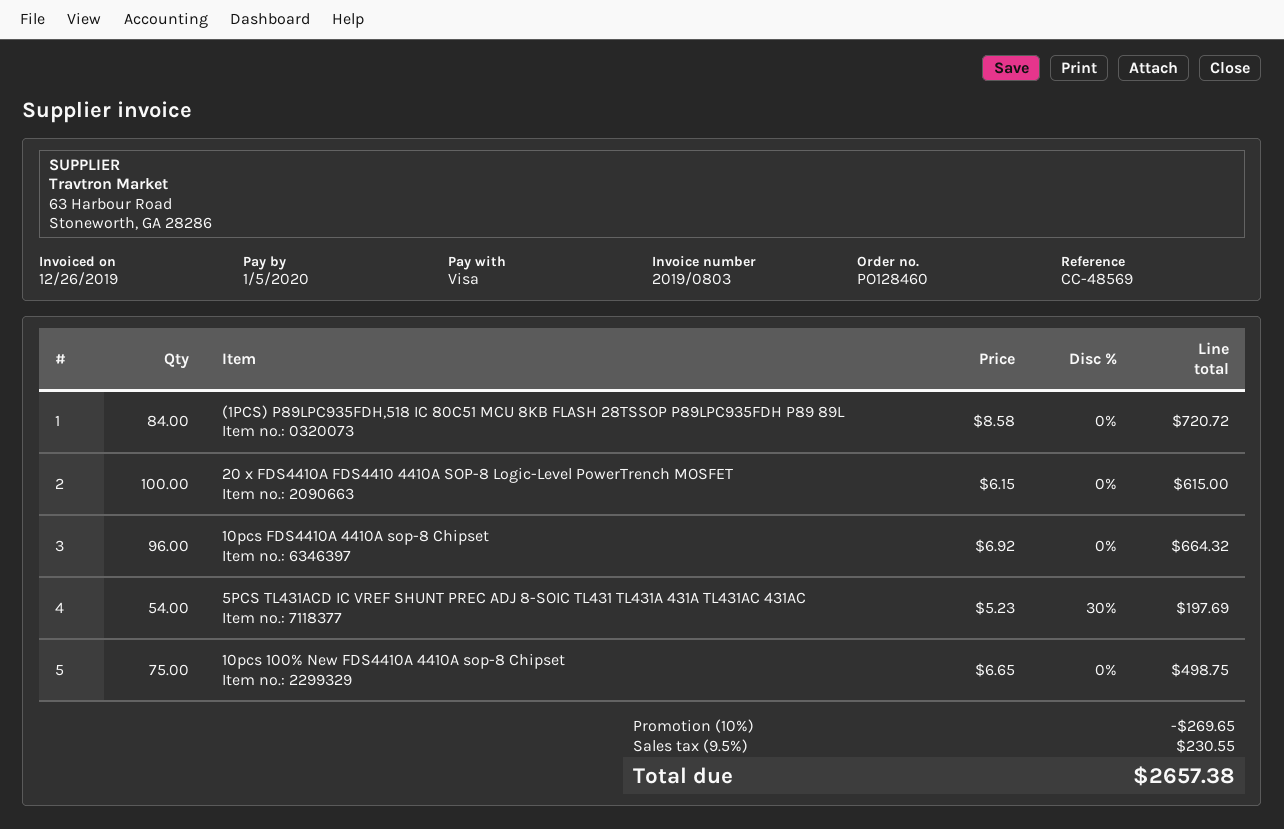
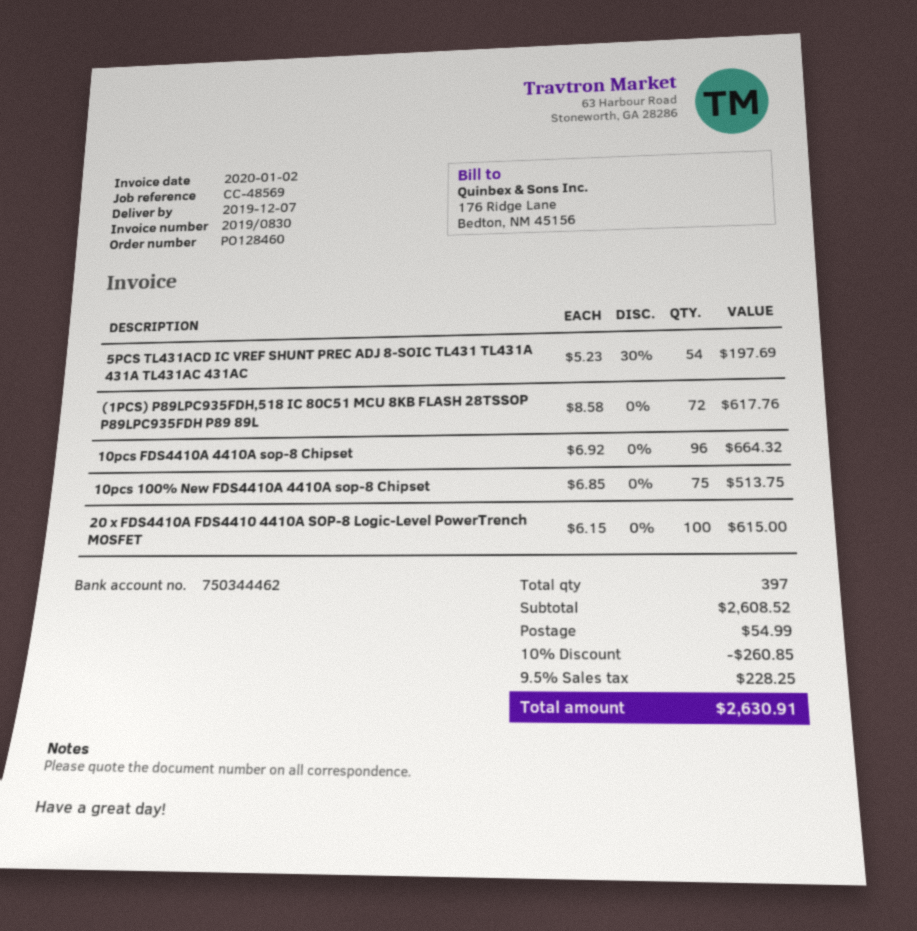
invoice number: 2019/0803 -> 2019/0830
invoice date: 2019-12-26 -> 2020-01-02
(1PCS) P89LPC935FDH,518 IC 80C51 MCU 8KB FLASH 28TSSOP P89LPC935FDH P89 89L: 84 x 8.58 = 720.72 -> 72 x 8.58 = 617.76
10pcs 100% New FDS4410A 4410A sop-8 Chipset: 75 x 6.65 = 498.75 -> 75 x 6.85 = 513.75
discount: 10% = 269.65 -> 10% = 260.85
shipping: none -> 54.99
tax: 9.5% = 230.55 -> 9.5% = 228.25
total: 2657.38 -> 2630.91

